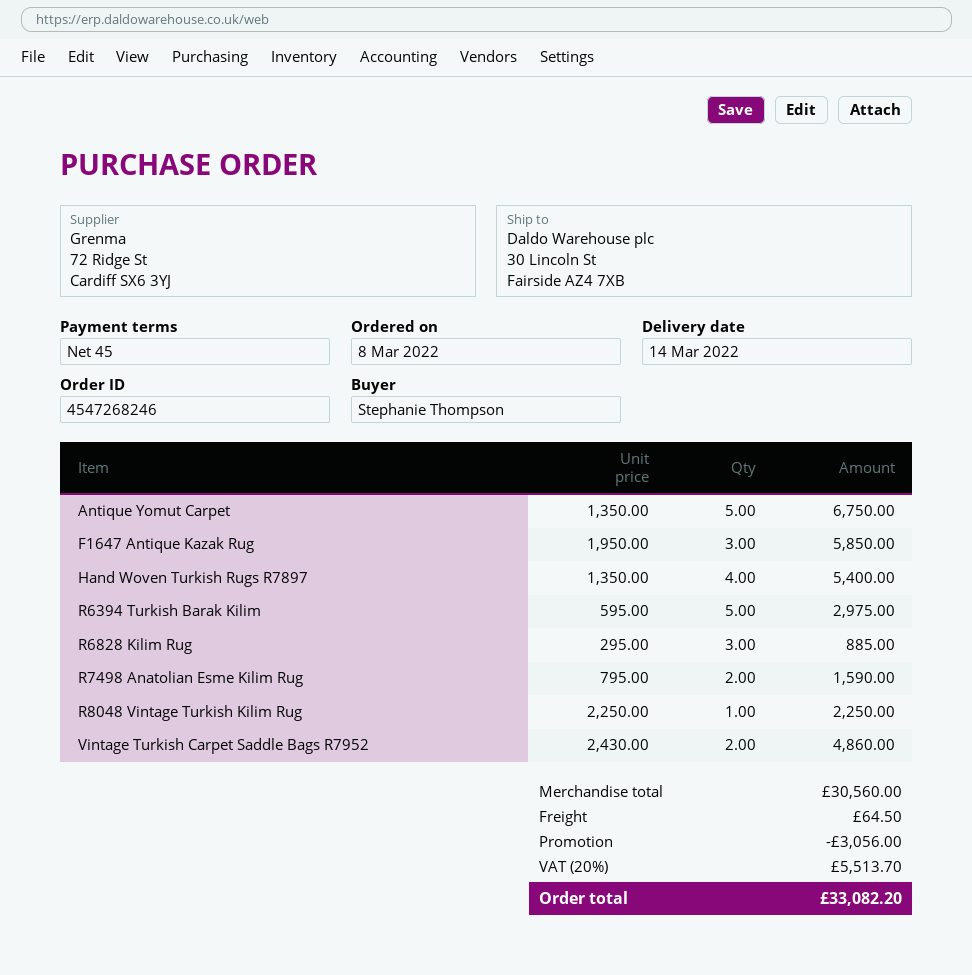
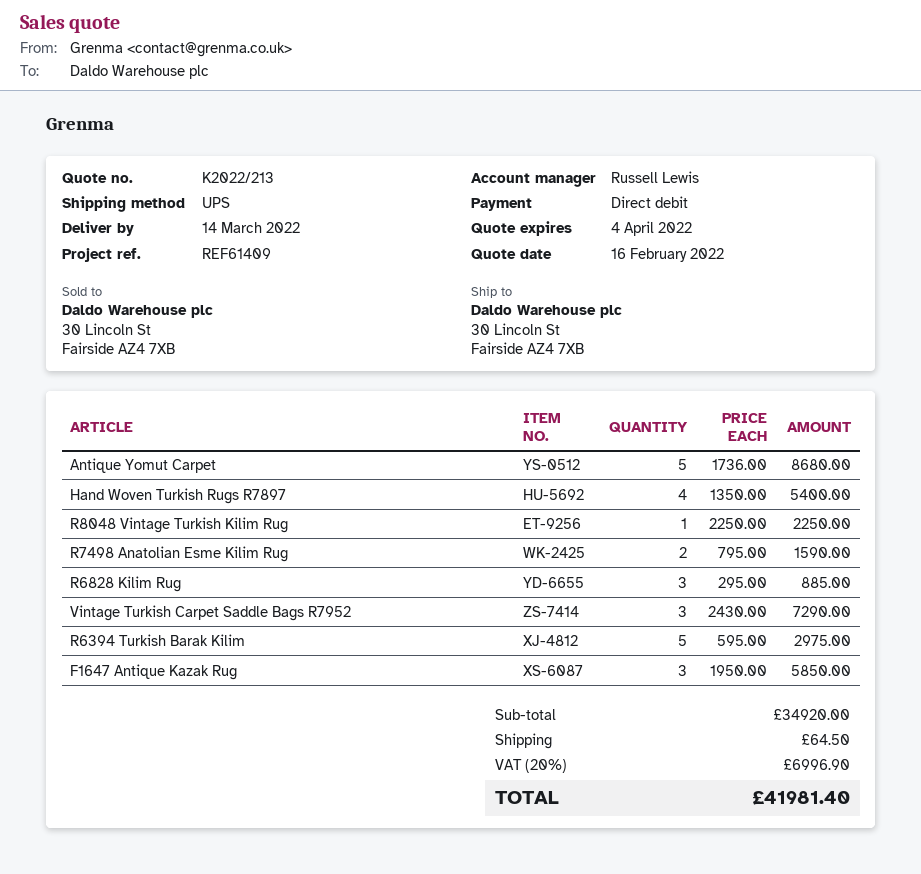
Antique Yomut Carpet: 5 x 1350.00 = 6750.00 -> 5 x 1736.00 = 8680.00
Vintage Turkish Carpet Saddle Bags R7952: 2 x 2430.00 = 4860.00 -> 3 x 2430.00 = 7290.00
subtotal: 30560.00 -> 34920.00
discount: 3056.00 -> none
tax: 20% = 5513.70 -> 20% = 6996.90
total: 33082.20 -> 41981.40

